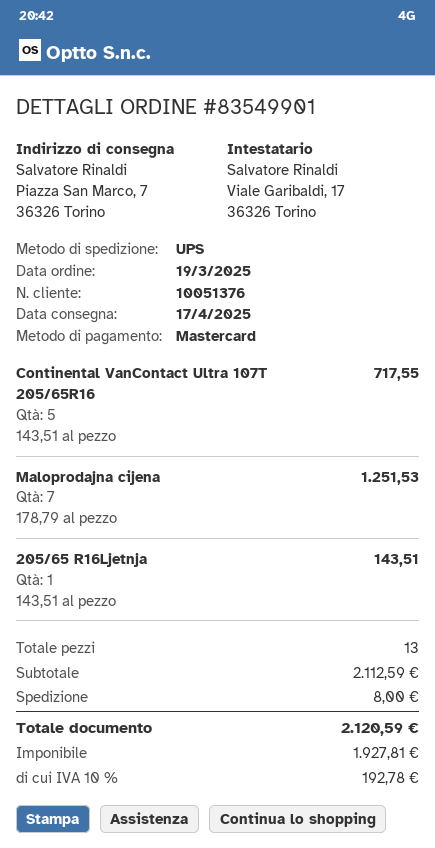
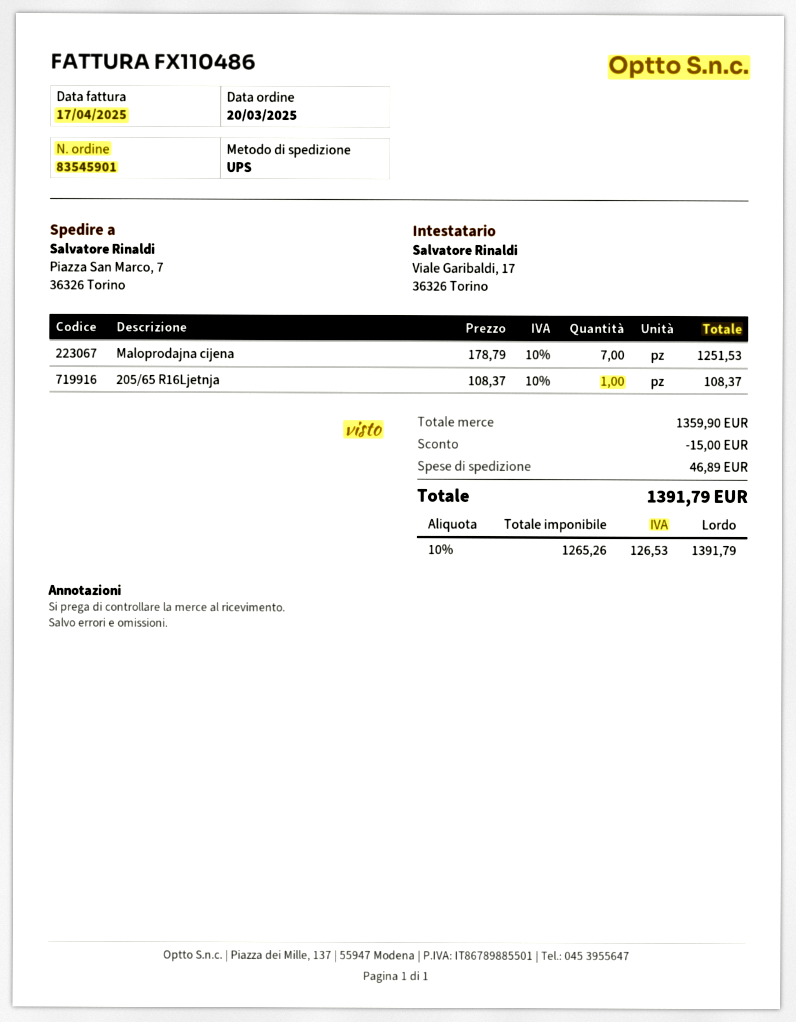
order number: 83549901 -> 83545901
order date: 2025-03-19 -> 2025-03-20
Continental VanContact Ultra 107T 205/65R16: 5 x 143.51 = 717.55 -> none
205/65 R16Ljetnja: 1 x 143.51 = 143.51 -> 1 x 108.37 = 108.37
subtotal: 2112.59 -> 1359.90
discount: none -> 15.00
shipping: 8.00 -> 46.89
net: 1927.81 -> 1265.26
tax: 10% = 192.78 -> 10% = 126.53
total: 2120.59 -> 1391.79

